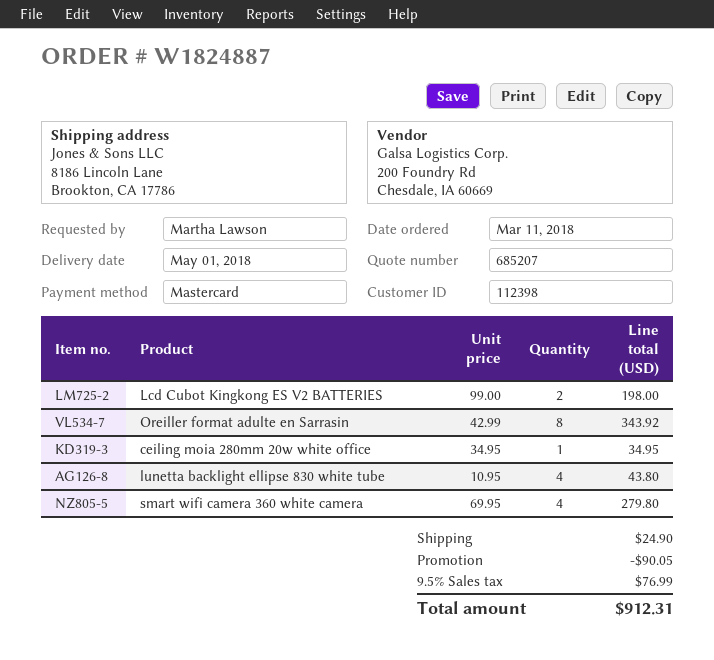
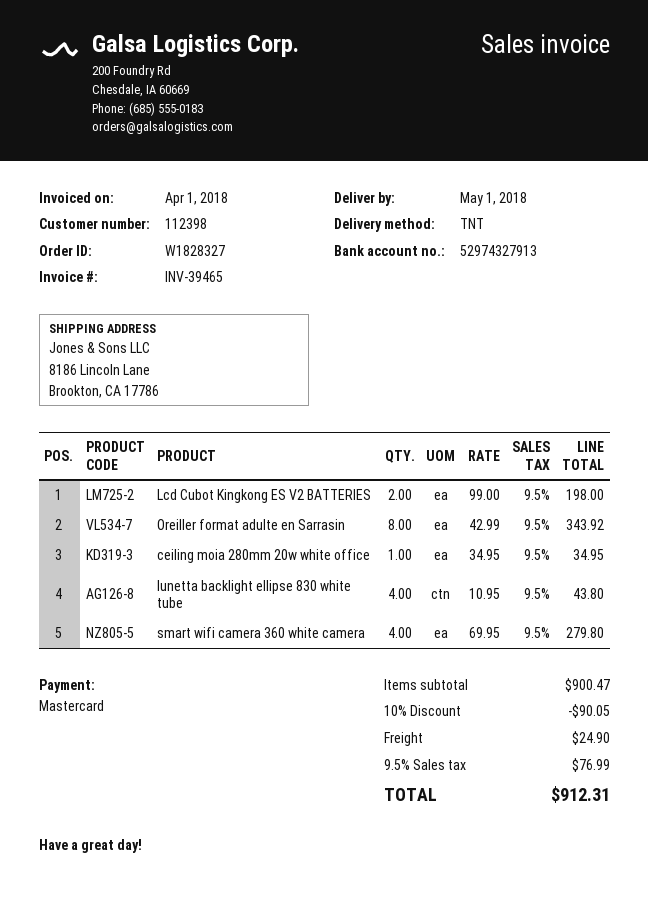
order number: W1824887 -> W1828327

